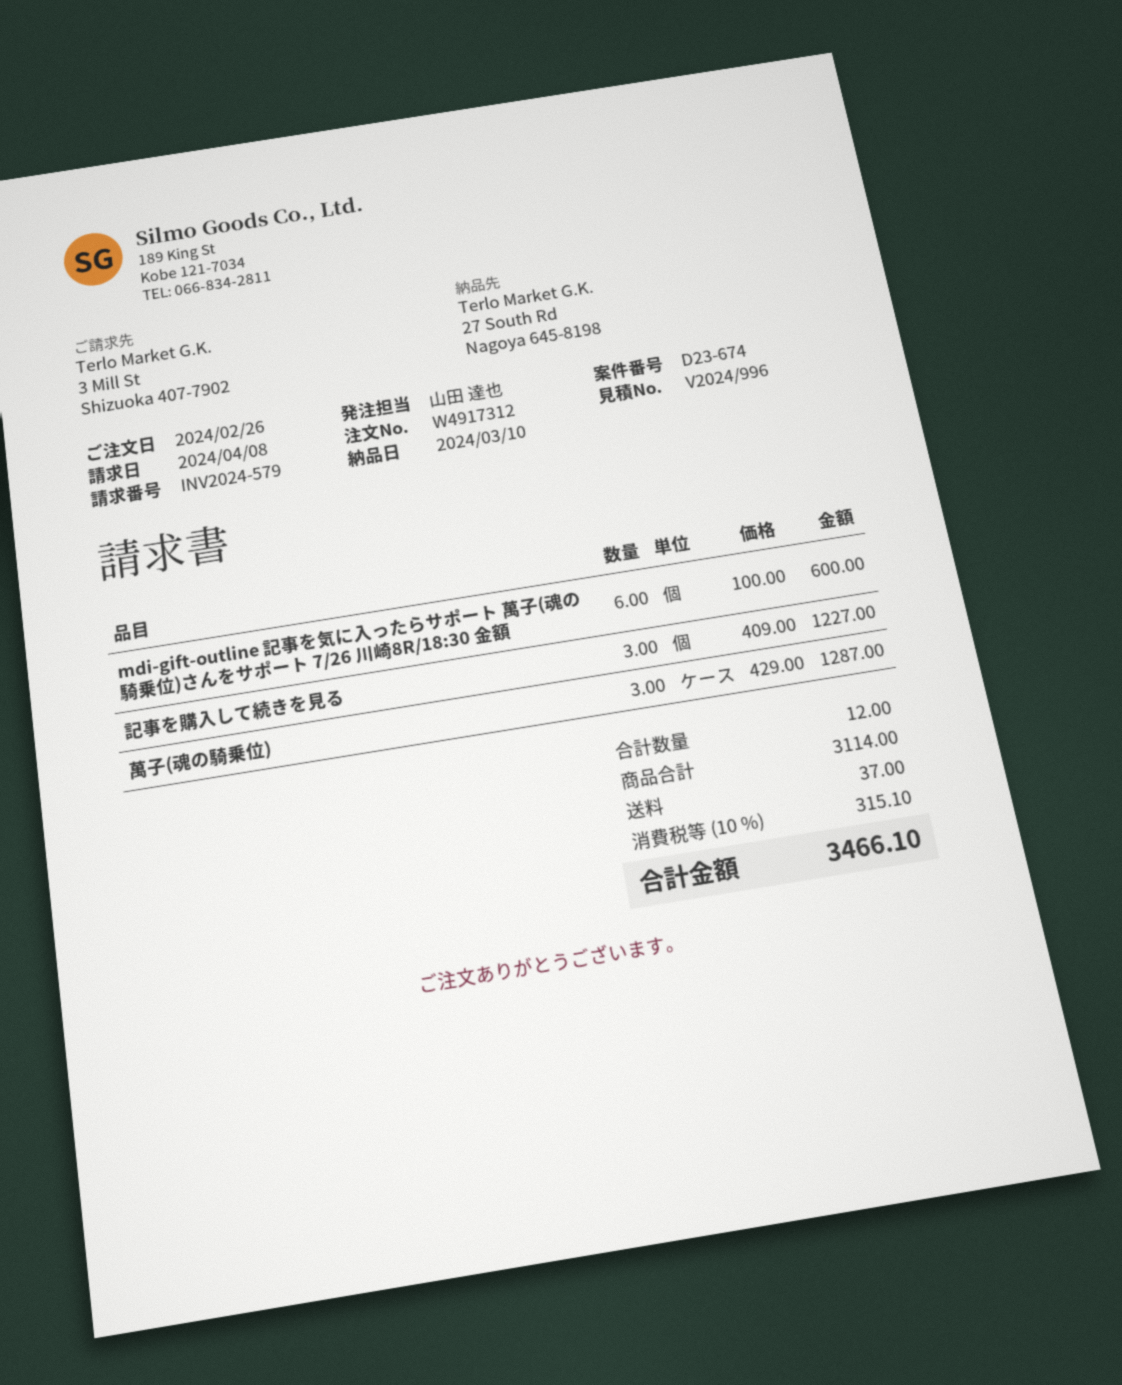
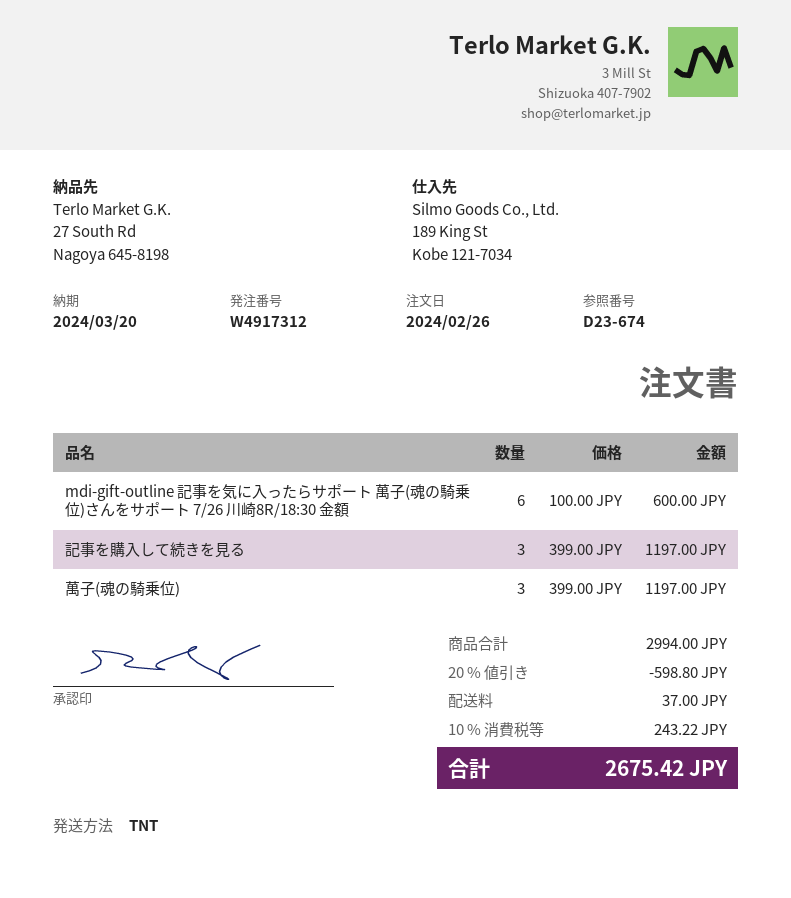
delivery date: 2024-03-10 -> 2024-03-20
記事を購入して続きを見る: 3 x 409.00 = 1227.00 -> 3 x 399.00 = 1197.00
萬子(魂の騎乗位): 3 x 429.00 = 1287.00 -> 3 x 399.00 = 1197.00
subtotal: 3114.00 -> 2994.00
discount: none -> 20% = 598.80
tax: 10% = 315.10 -> 10% = 243.22
total: 3466.10 -> 2675.42

